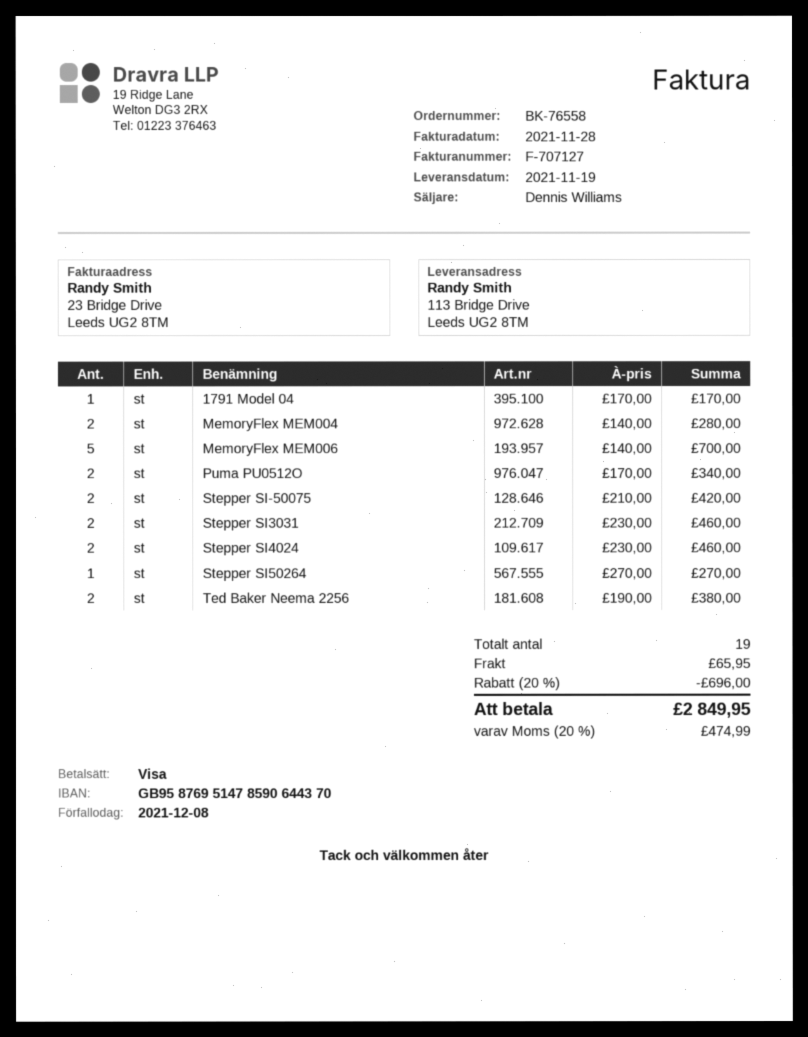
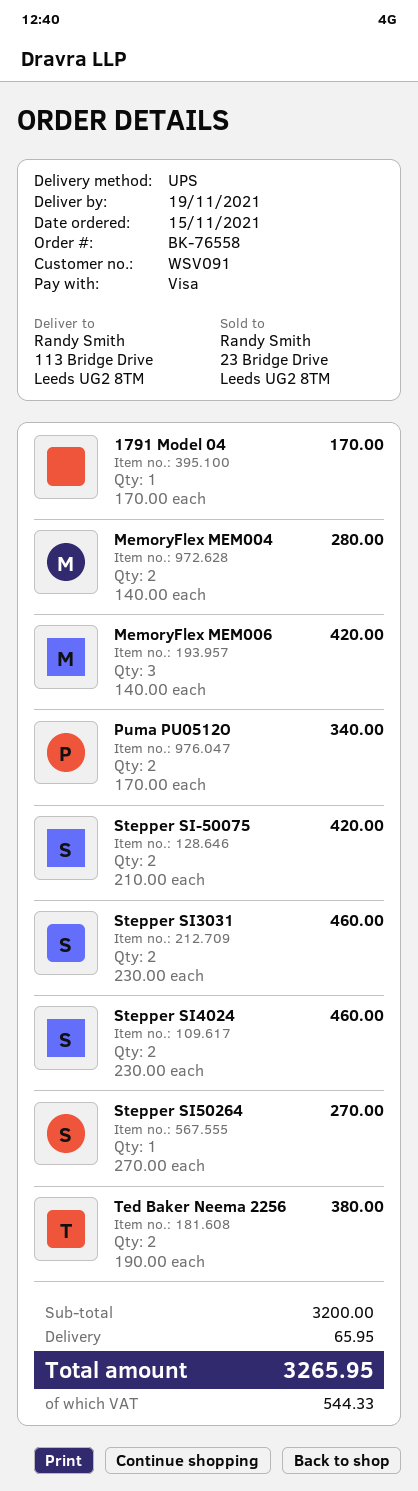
MemoryFlex MEM006: 5 x 140.00 = 700.00 -> 3 x 140.00 = 420.00
discount: 20% = 696.00 -> none
tax: 474.99 -> 544.33
total: 2849.95 -> 3265.95

